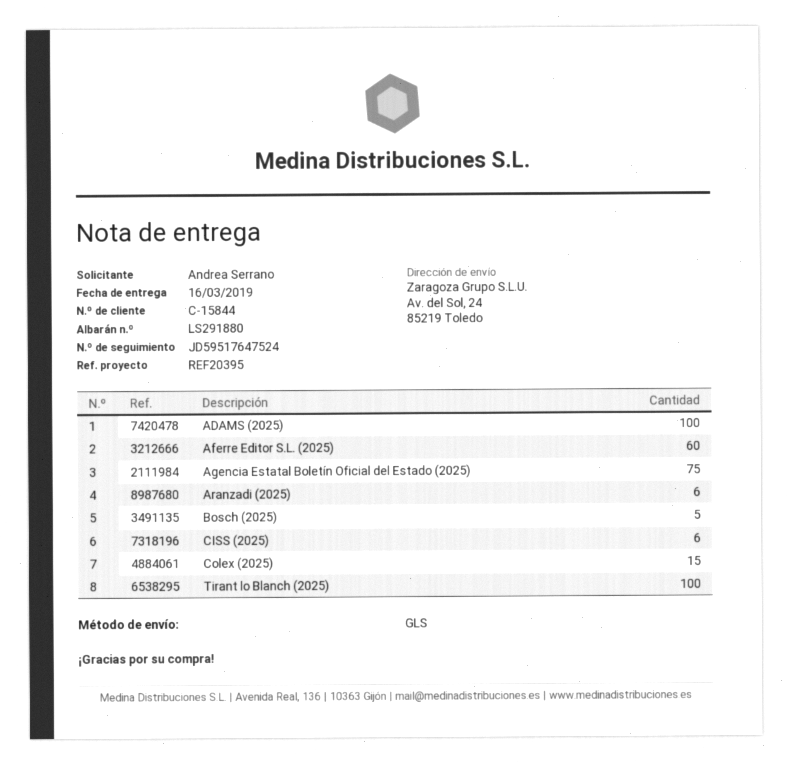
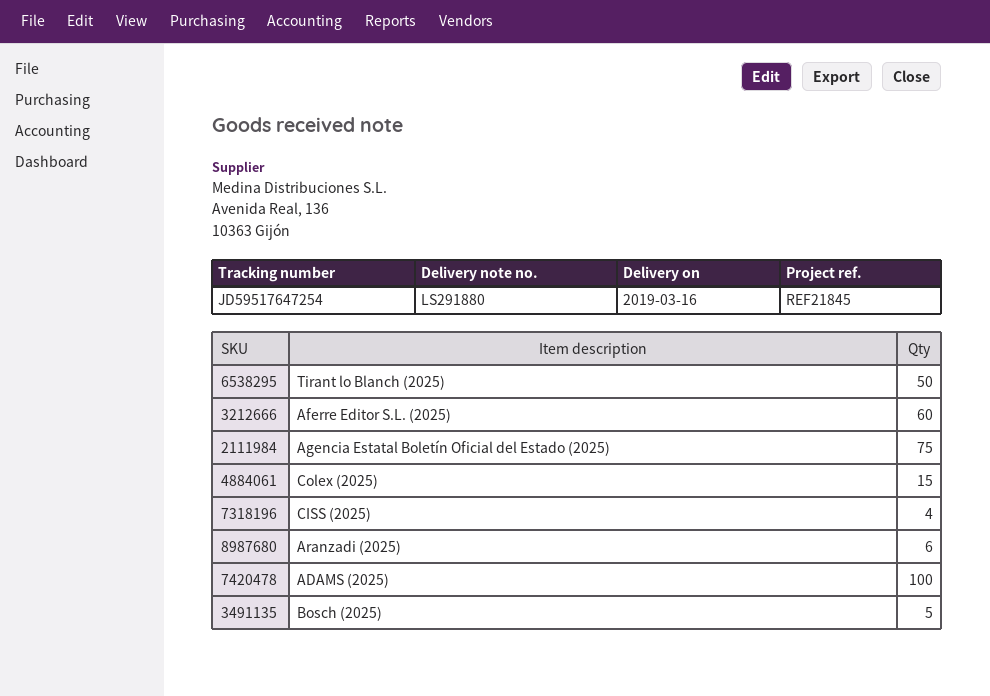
reference: REF20395 -> REF21845
tracking number: JD59517647524 -> JD59517647254
CISS (2025): 6 -> 4
Tirant lo Blanch (2025): 100 -> 50

